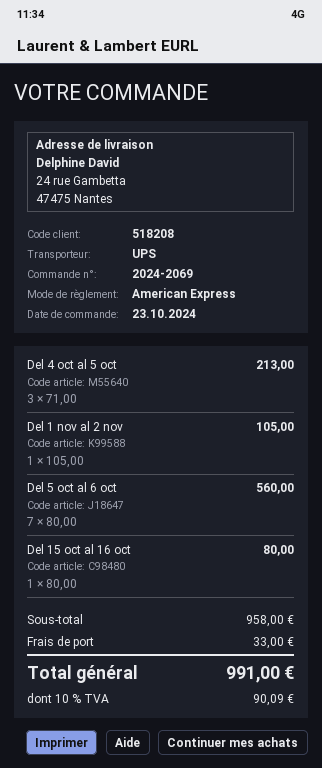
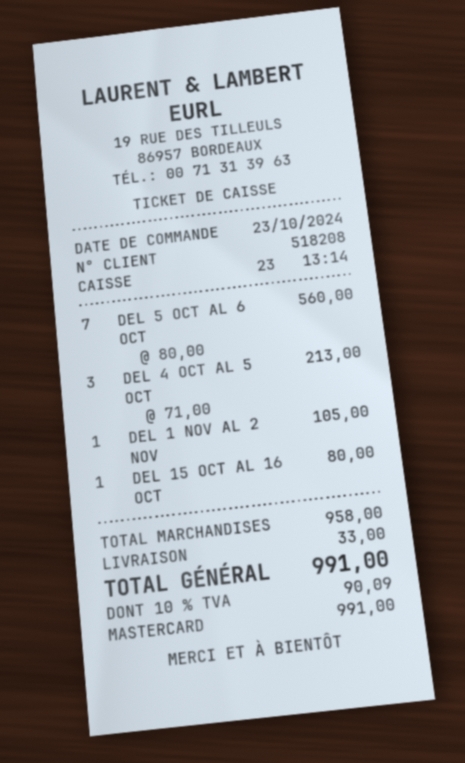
payment method: American Express -> Mastercard

